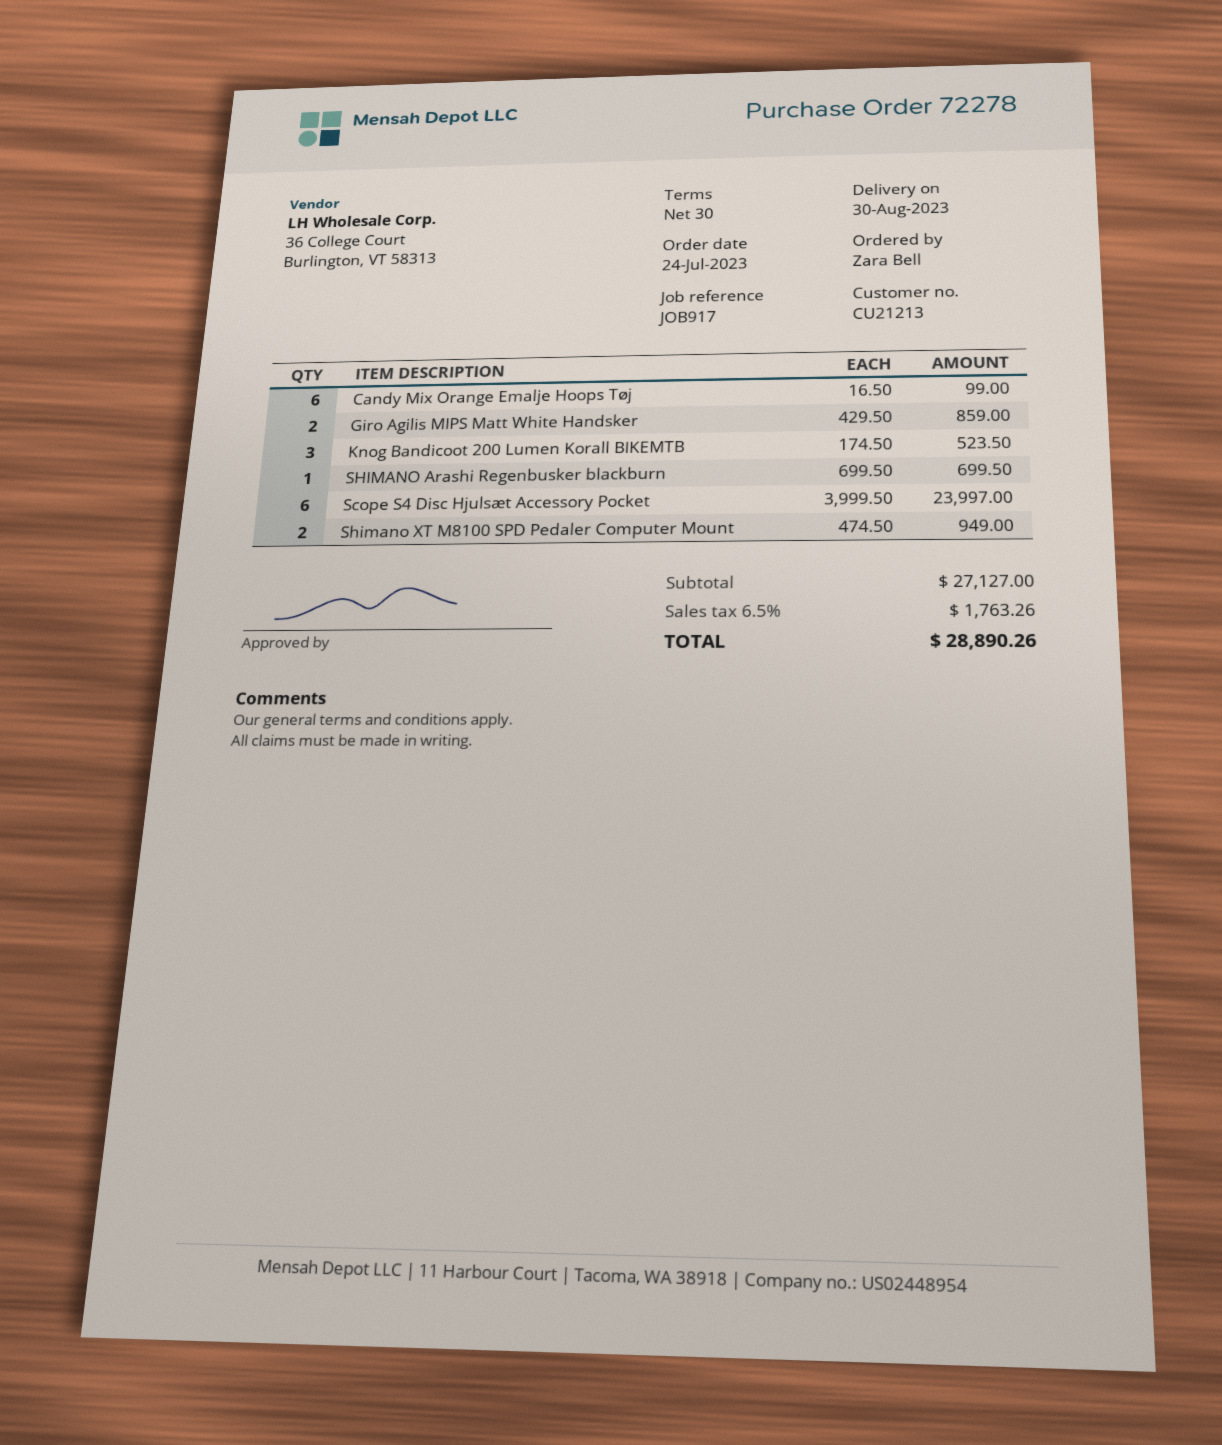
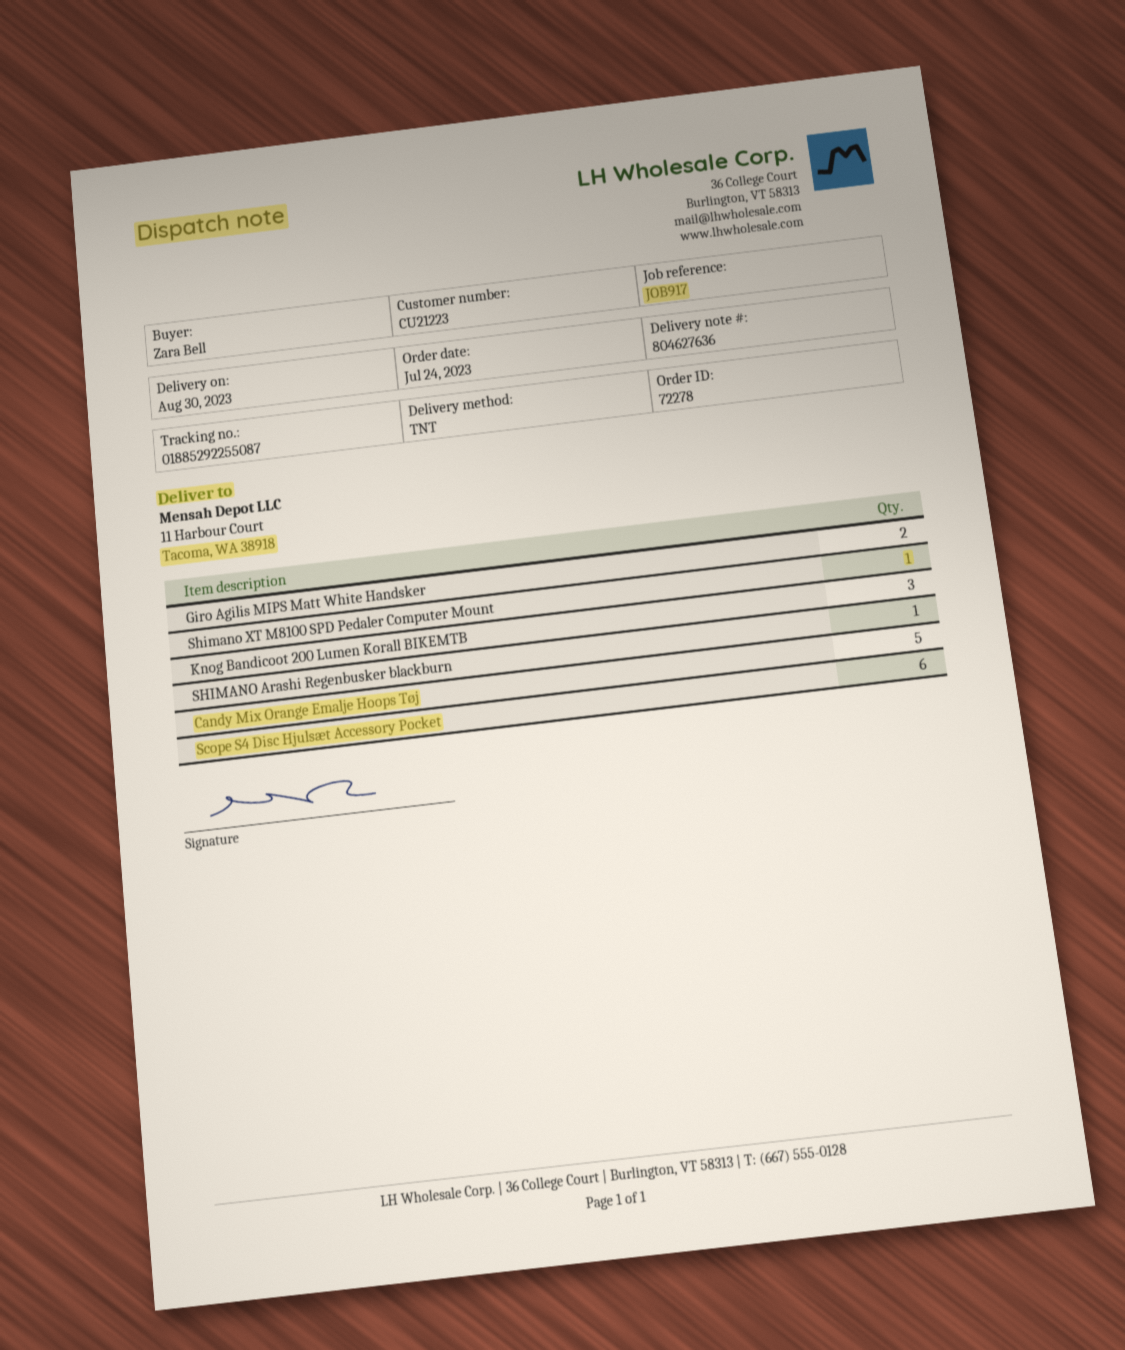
customer number: CU21213 -> CU21223
Candy Mix Orange Emalje Hoops Tøj: 6 -> 5
Shimano XT M8100 SPD Pedaler Computer Mount: 2 -> 1

